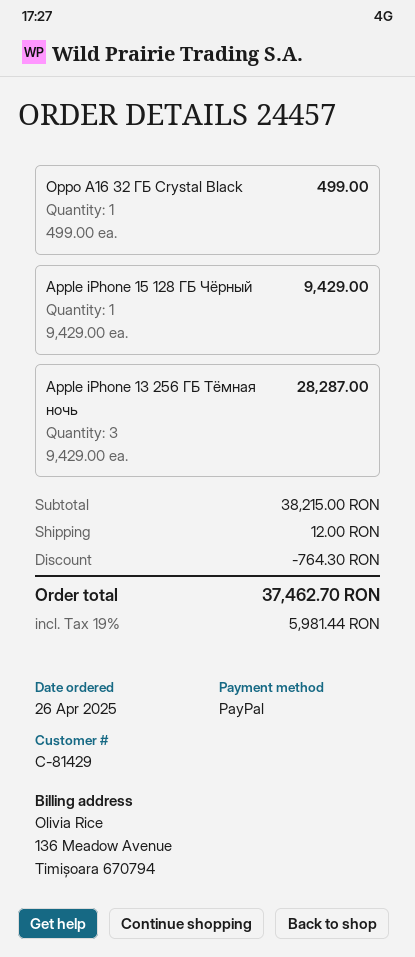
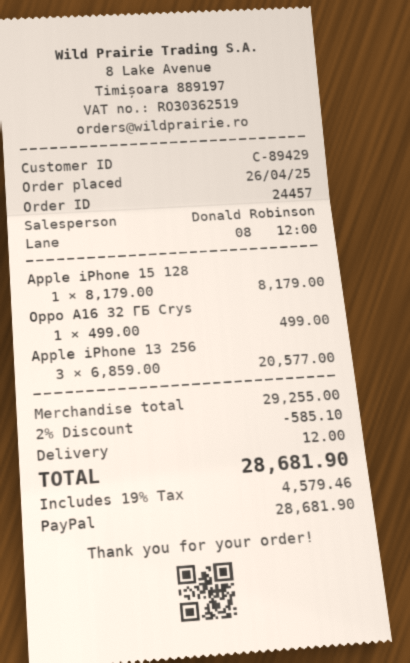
customer number: C-81429 -> C-89429
Apple iPhone 15 128 ГБ Чёрный: 1 x 9429.00 = 9429.00 -> 1 x 8179.00 = 8179.00
Apple iPhone 13 256 ГБ Тёмная ночь: 3 x 9429.00 = 28287.00 -> 3 x 6859.00 = 20577.00
subtotal: 38215.00 -> 29255.00
discount: 764.30 -> 585.10
tax: 19% = 5981.44 -> 19% = 4579.46
total: 37462.70 -> 28681.90

